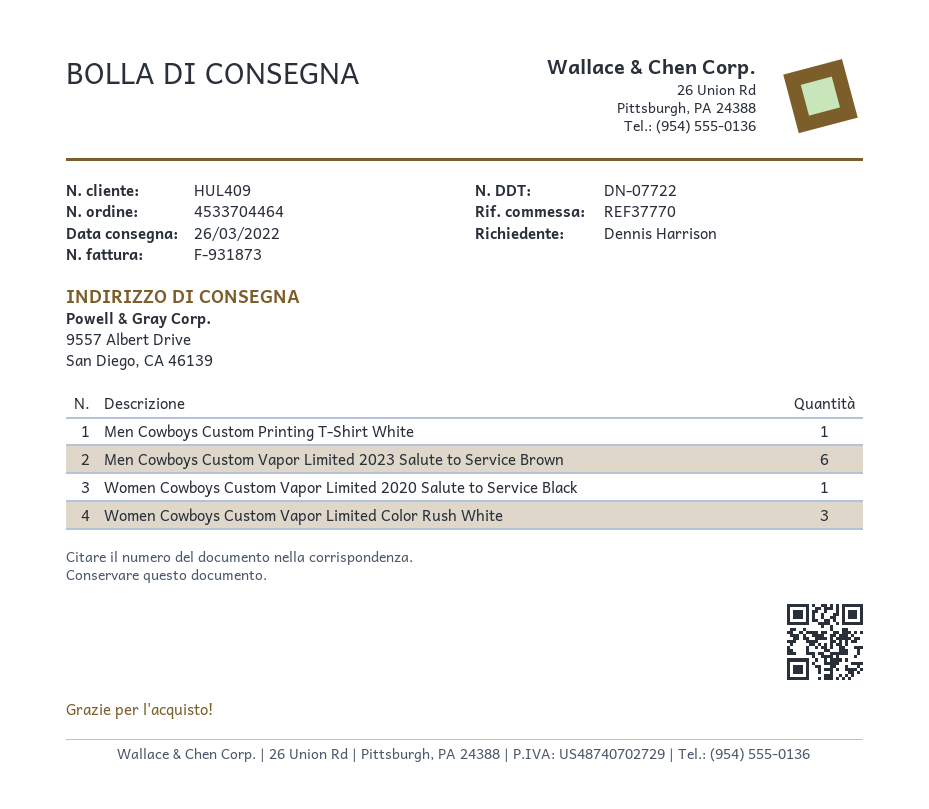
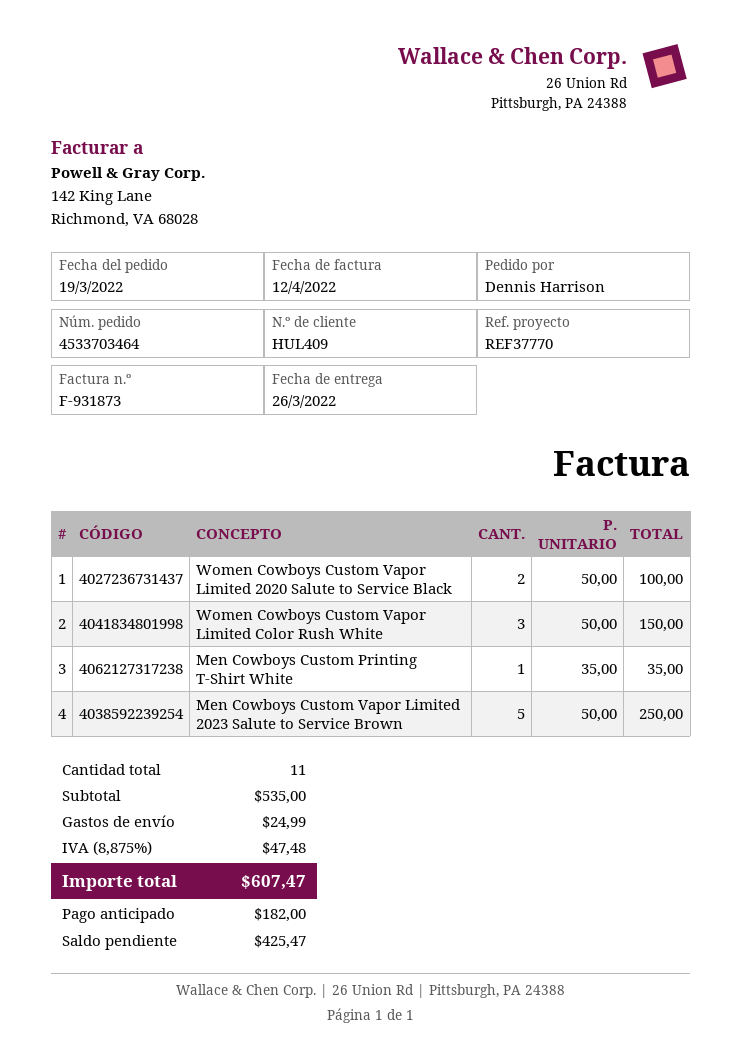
order number: 4533704464 -> 4533703464
Men Cowboys Custom Vapor Limited 2023 Salute to Service Brown: 6 -> 5
Women Cowboys Custom Vapor Limited 2020 Salute to Service Black: 1 -> 2

